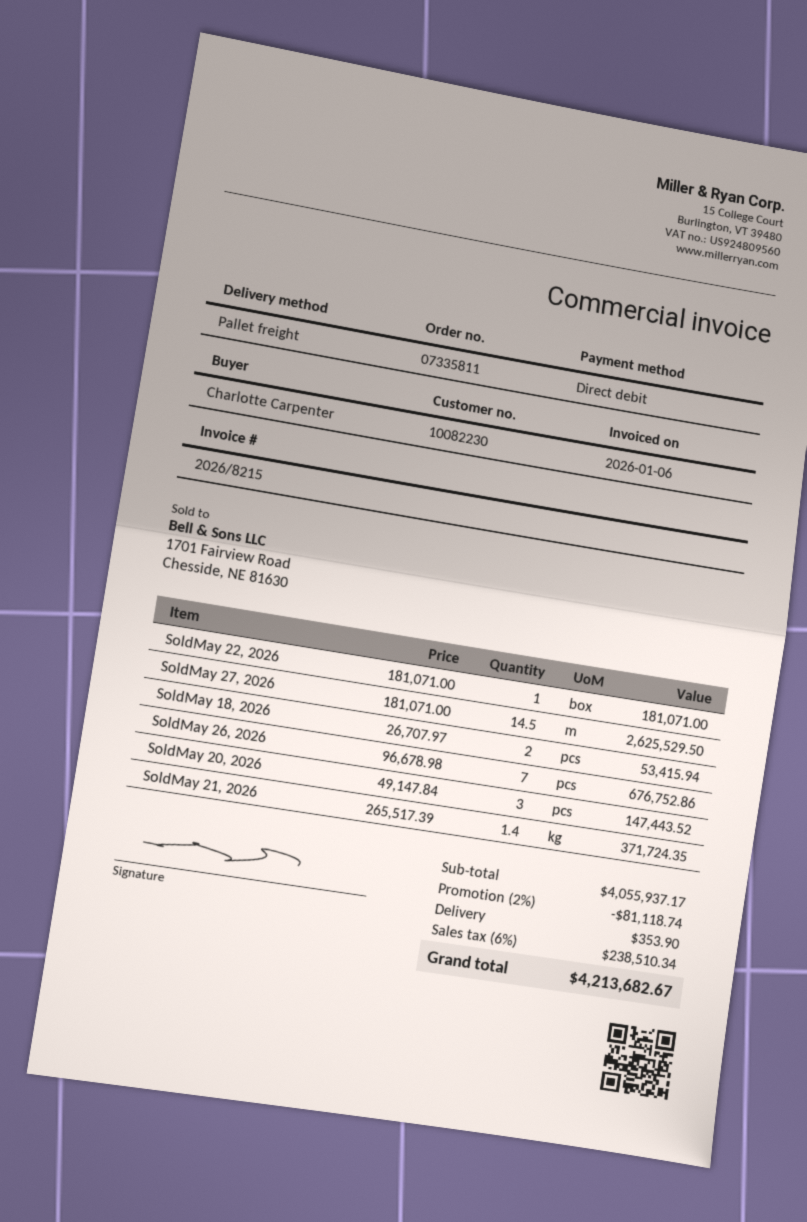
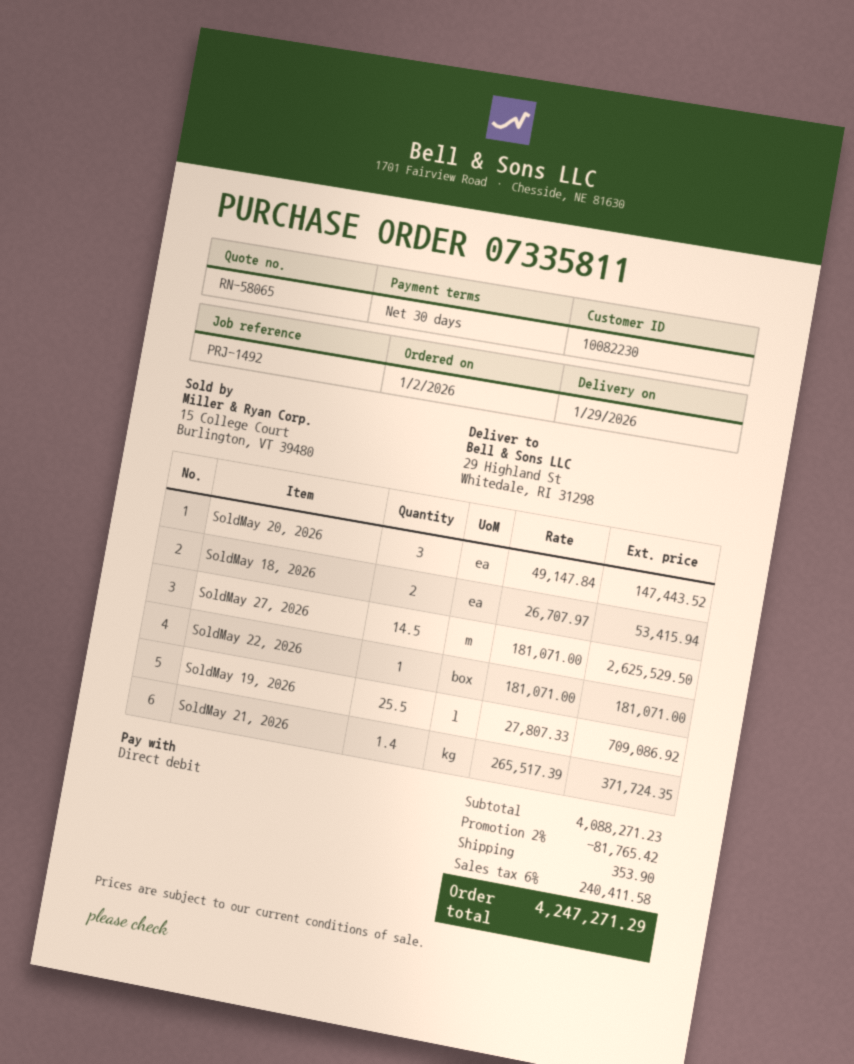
SoldMay 26, 2026: 7 x 96678.98 = 676752.86 -> none
SoldMay 19, 2026: none -> 25.5 x 27807.33 = 709086.92
subtotal: 4055937.17 -> 4088271.23
discount: 2% = 81118.74 -> 2% = 81765.42
tax: 6% = 238510.34 -> 6% = 240411.58
total: 4213682.67 -> 4247271.29

